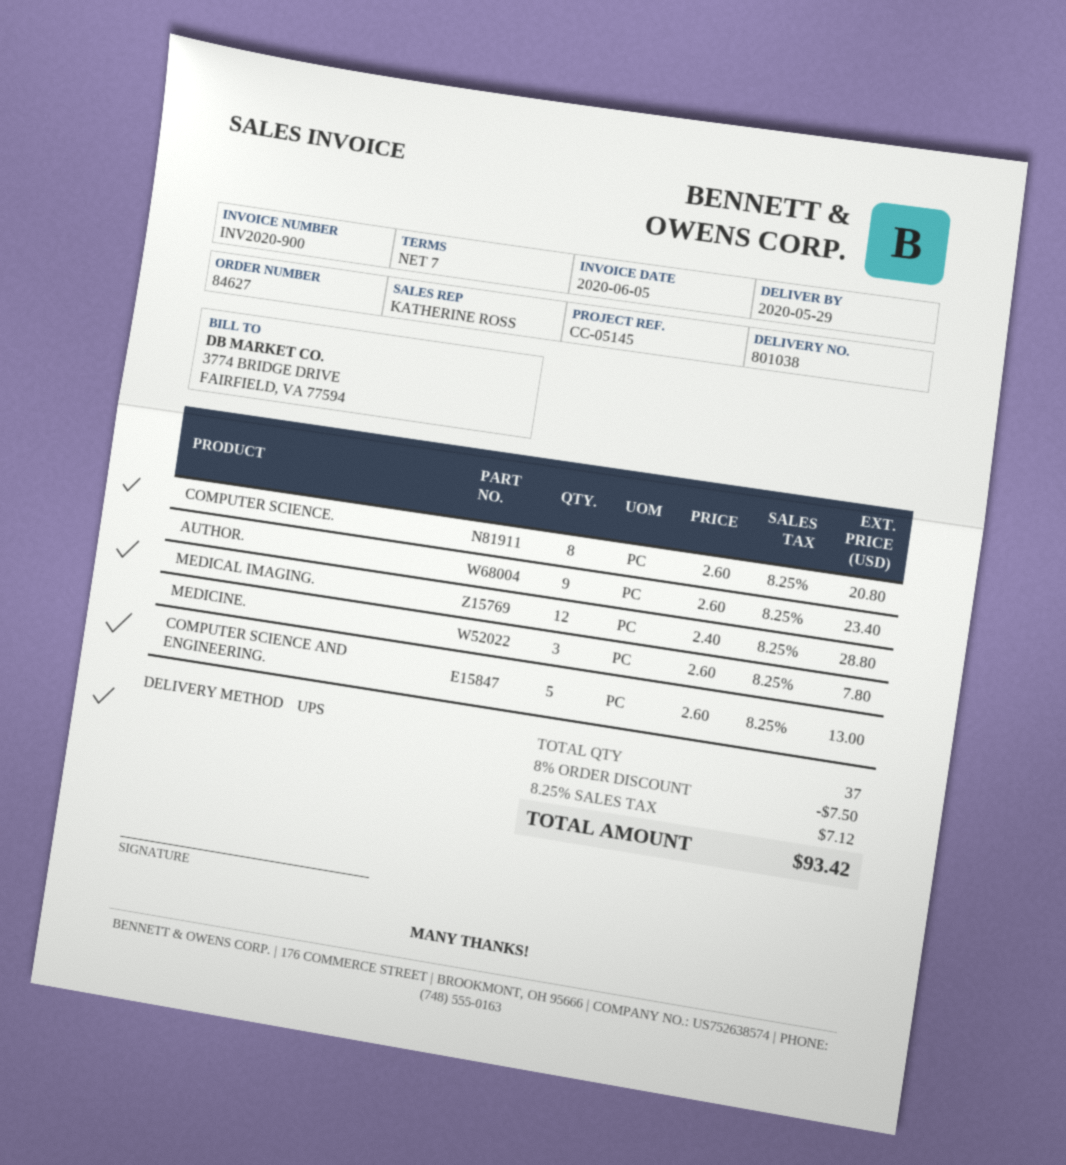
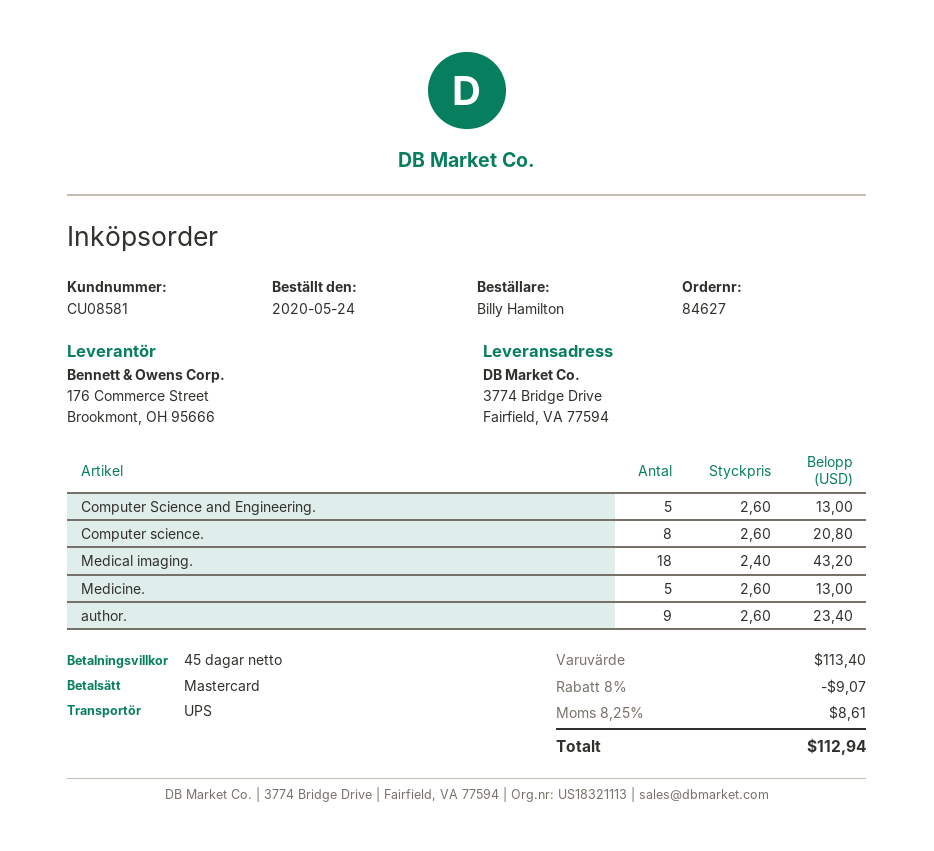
payment terms: 7 days -> 45 days
MEDICAL IMAGING.: 12 x 2.40 = 28.80 -> 18 x 2.40 = 43.20
MEDICINE.: 3 x 2.60 = 7.80 -> 5 x 2.60 = 13.00
discount: 8% = 7.50 -> 8% = 9.07
tax: 8.25% = 7.12 -> 8.25% = 8.61
total: 93.42 -> 112.94

